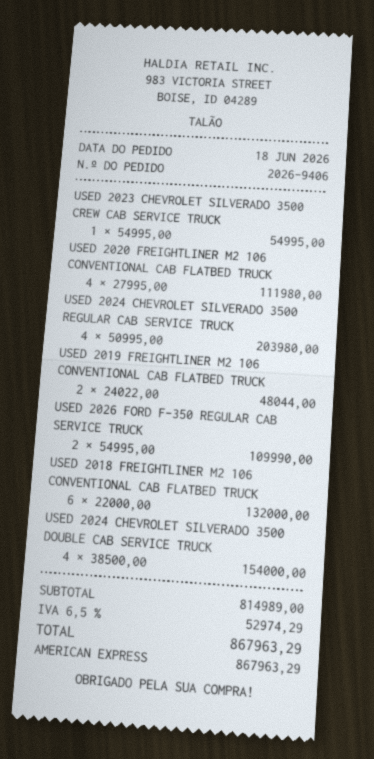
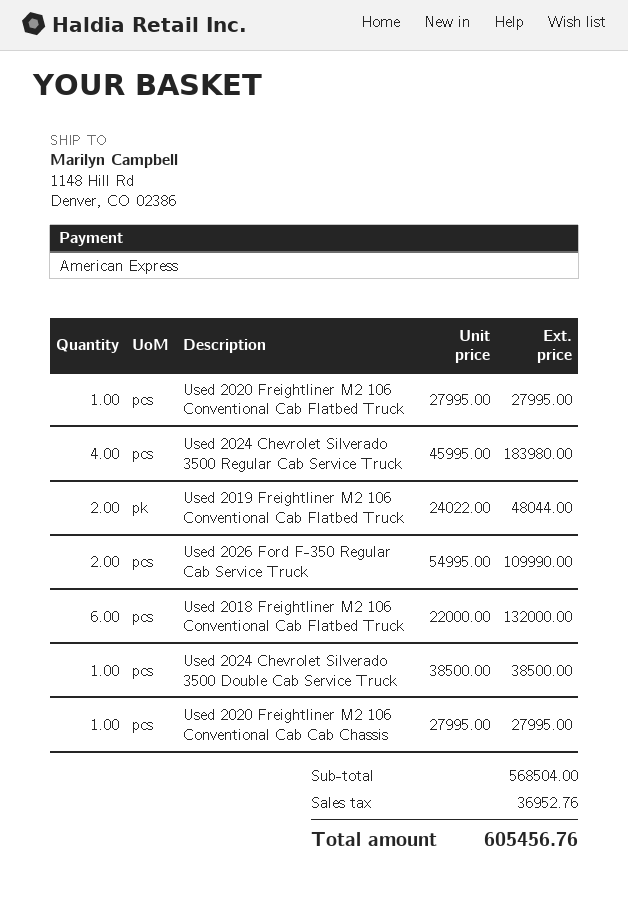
USED 2023 CHEVROLET SILVERADO 3500 CREW CAB SERVICE TRUCK: 1 x 54995.00 = 54995.00 -> none
USED 2020 FREIGHTLINER M2 106 CONVENTIONAL CAB FLATBED TRUCK: 4 x 27995.00 = 111980.00 -> 1 x 27995.00 = 27995.00
USED 2024 CHEVROLET SILVERADO 3500 REGULAR CAB SERVICE TRUCK: 4 x 50995.00 = 203980.00 -> 4 x 45995.00 = 183980.00
USED 2024 CHEVROLET SILVERADO 3500 DOUBLE CAB SERVICE TRUCK: 4 x 38500.00 = 154000.00 -> 1 x 38500.00 = 38500.00
Used 2020 Freightliner M2 106 Conventional Cab Cab Chassis: none -> 1 x 27995.00 = 27995.00
subtotal: 814989.00 -> 568504.00
tax: 52974.29 -> 36952.76
total: 867963.29 -> 605456.76

